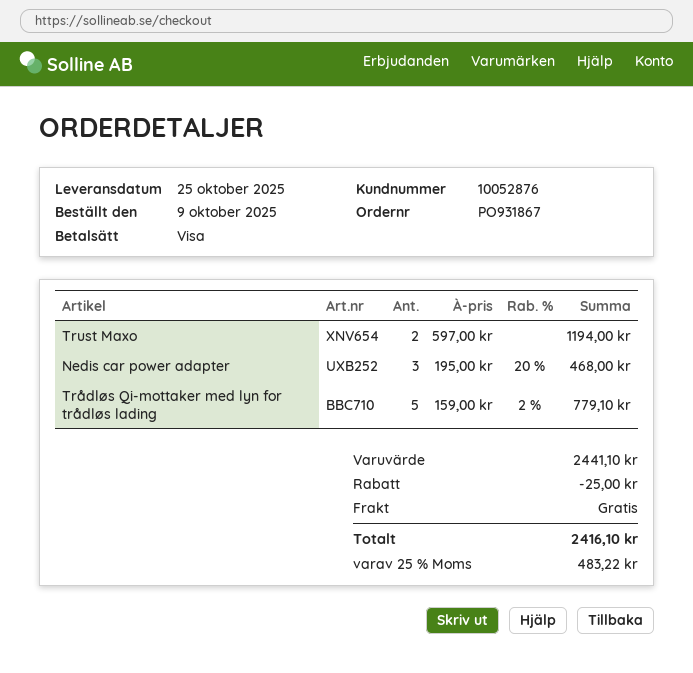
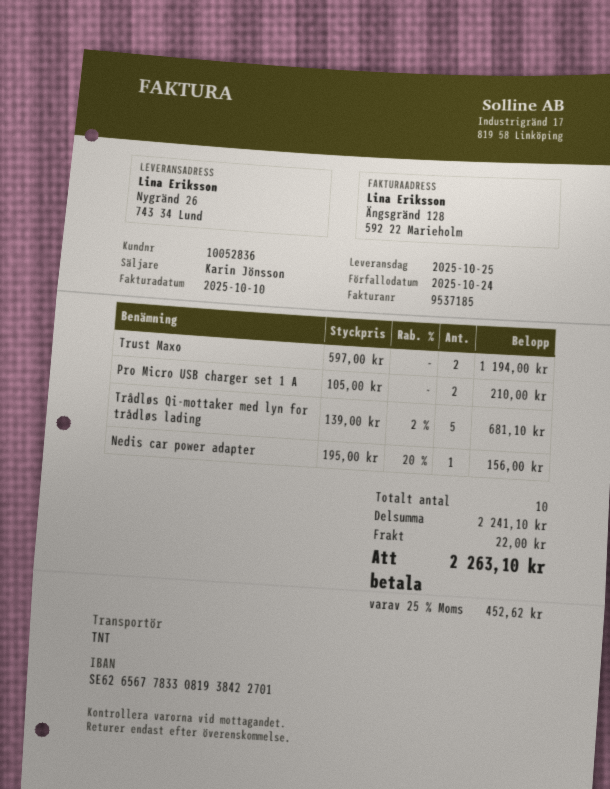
customer number: 10052876 -> 10052836
Nedis car power adapter: 3 x 195.00 - 20% = 468.00 -> 1 x 195.00 - 20% = 156.00
Trådløs Qi-mottaker med lyn for trådløs lading: 5 x 159.00 - 2% = 779.10 -> 5 x 139.00 - 2% = 681.10
Pro Micro USB charger set 1 A: none -> 2 x 105.00 = 210.00
subtotal: 2441.10 -> 2241.10
discount: 25.00 -> none
shipping: 0.00 -> 22.00
tax: 25% = 483.22 -> 25% = 452.62
total: 2416.10 -> 2263.10

